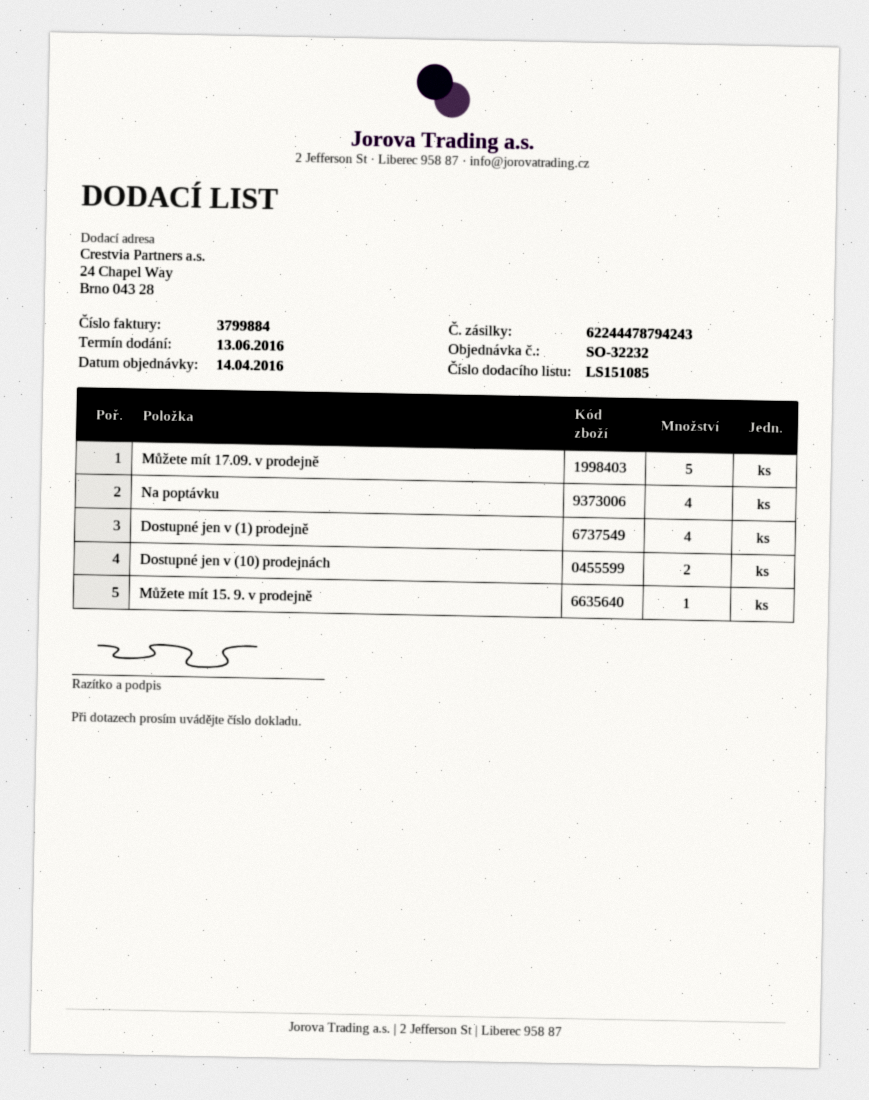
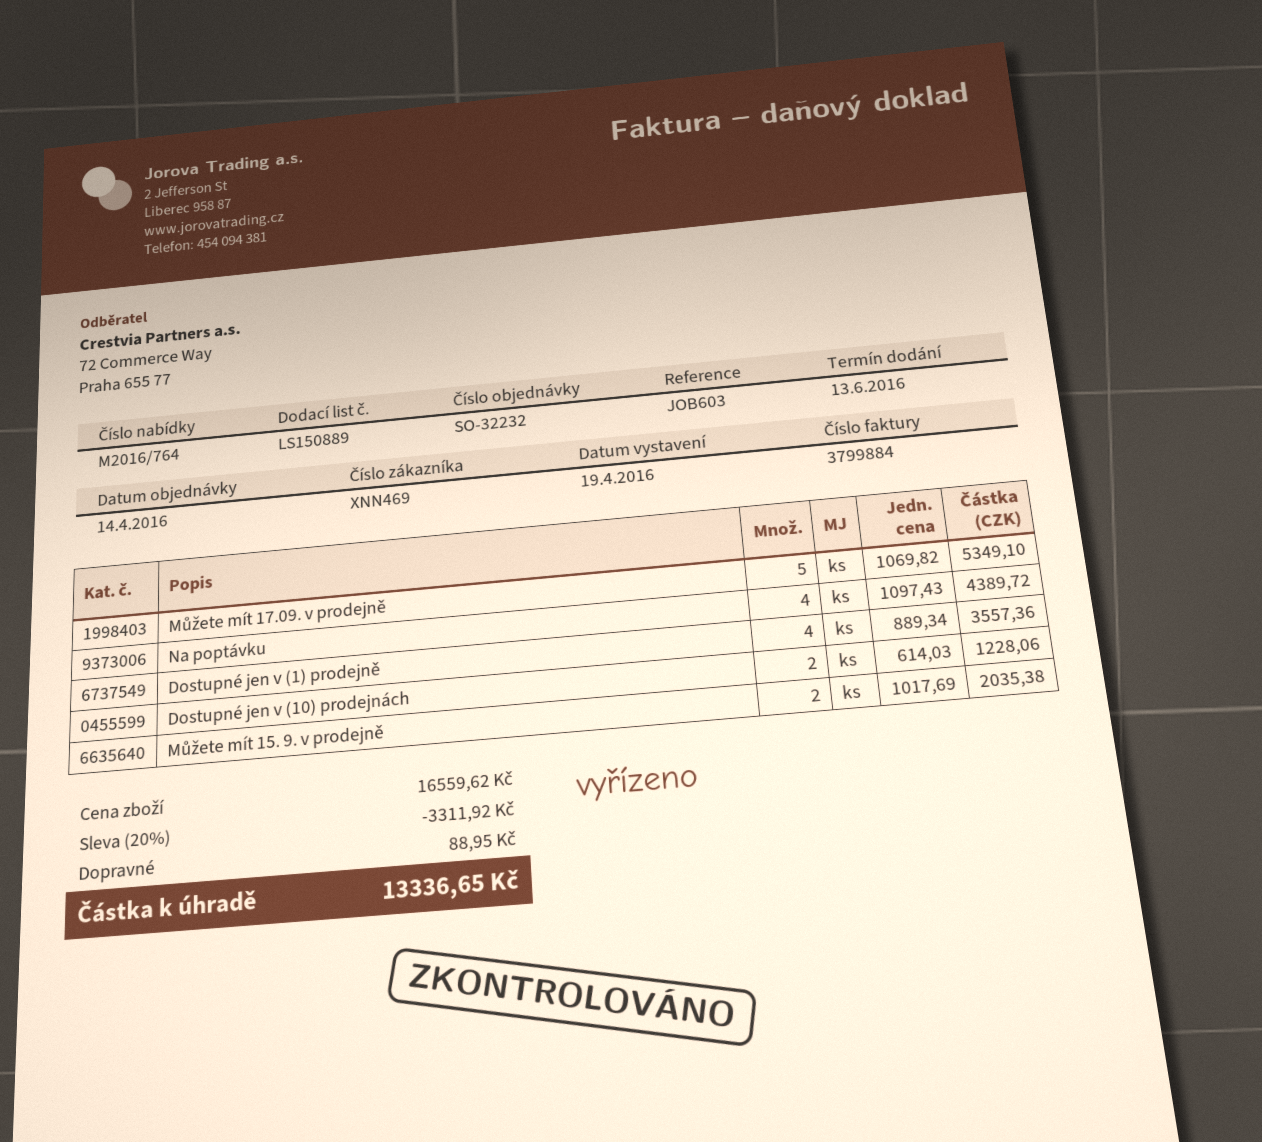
delivery note number: LS151085 -> LS150889
Můžete mít 15. 9. v prodejně: 1 -> 2

